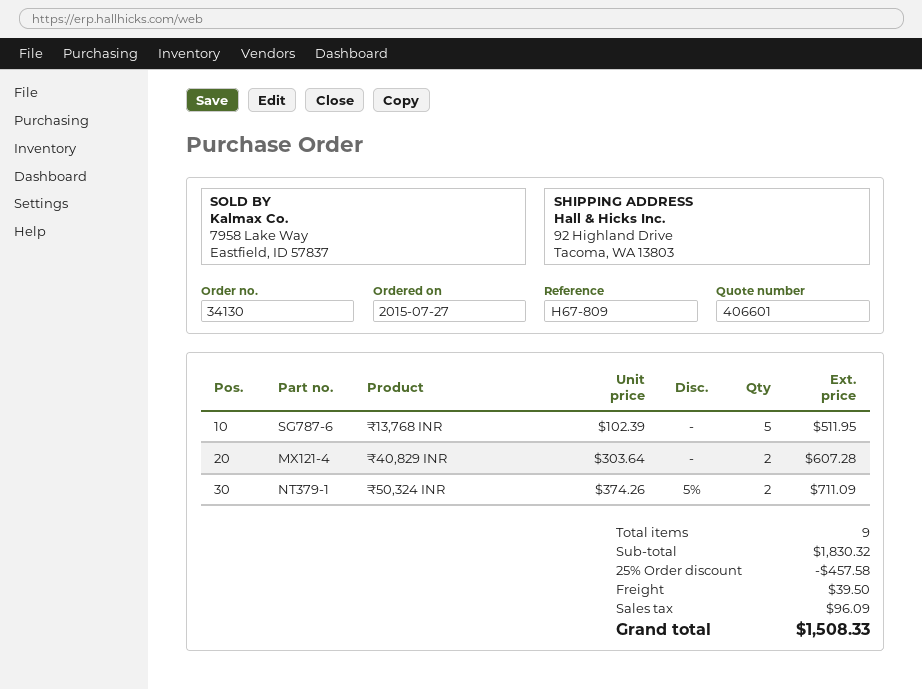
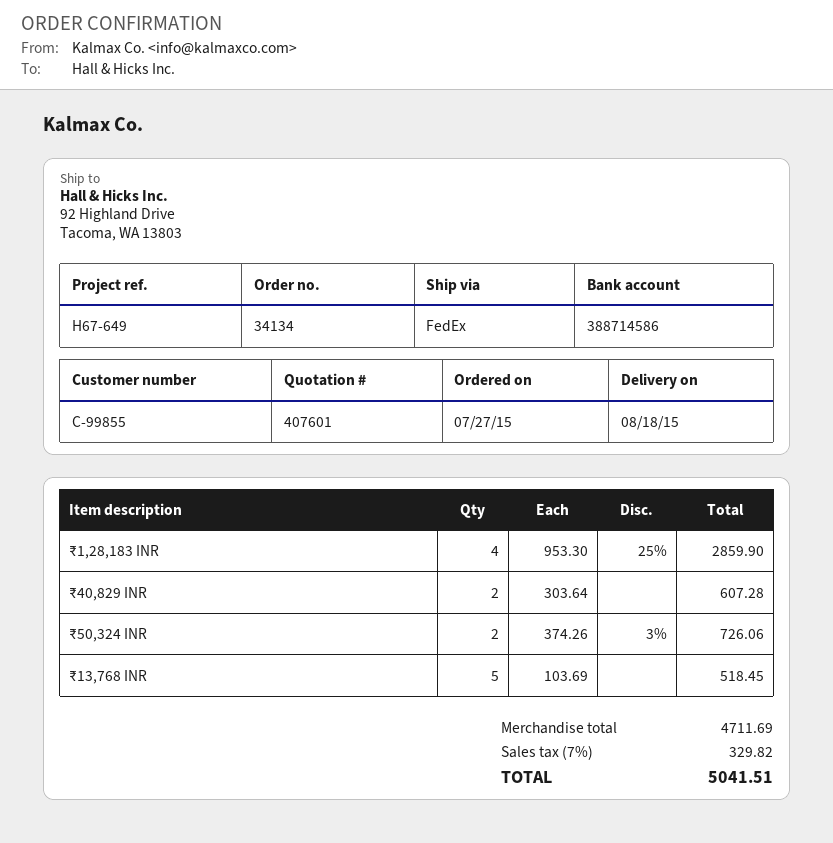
quote number: 406601 -> 407601
order number: 34130 -> 34134
reference: H67-809 -> H67-649
₹13,768 INR: 5 x 102.39 = 511.95 -> 5 x 103.69 = 518.45
₹50,324 INR: 2 x 374.26 - 5% = 711.09 -> 2 x 374.26 - 3% = 726.06
₹1,28,183 INR: none -> 4 x 953.30 - 25% = 2859.90
subtotal: 1830.32 -> 4711.69
discount: 25% = 457.58 -> none
shipping: 39.50 -> none
tax: 96.09 -> 329.82
total: 1508.33 -> 5041.51

